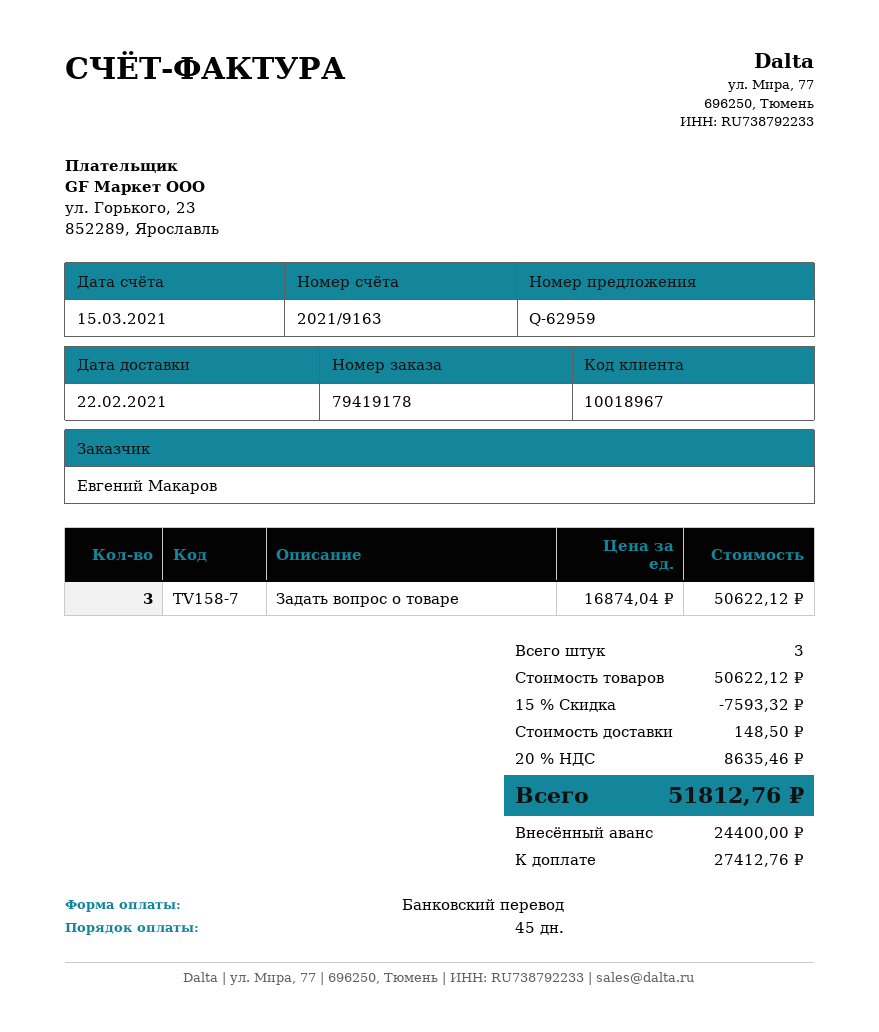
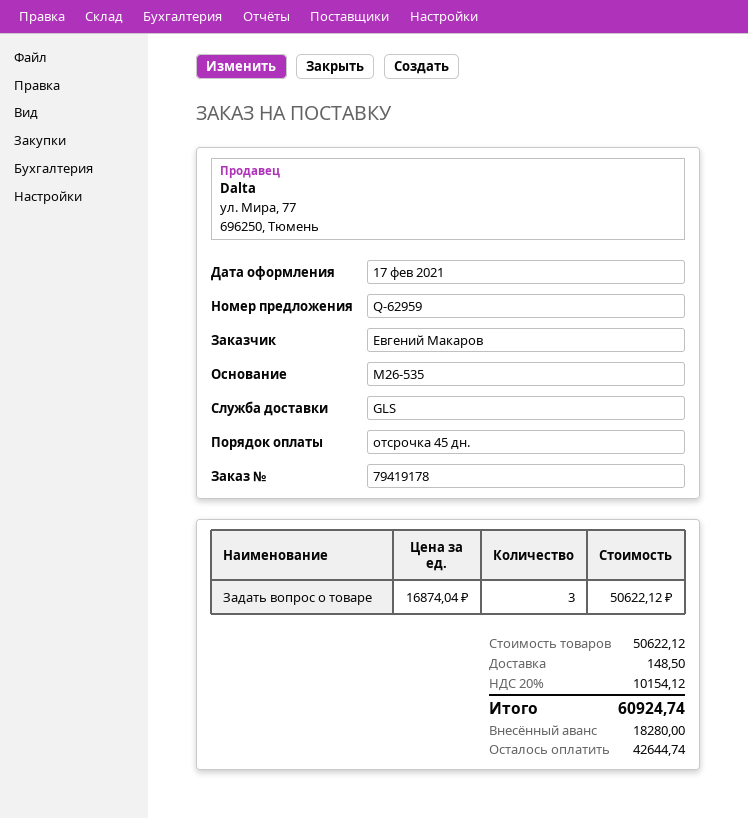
discount: 15% = 7593.32 -> none
tax: 20% = 8635.46 -> 20% = 10154.12
total: 51812.76 -> 60924.74
deposit: 24400.00 -> 18280.00
balance: 27412.76 -> 42644.74

